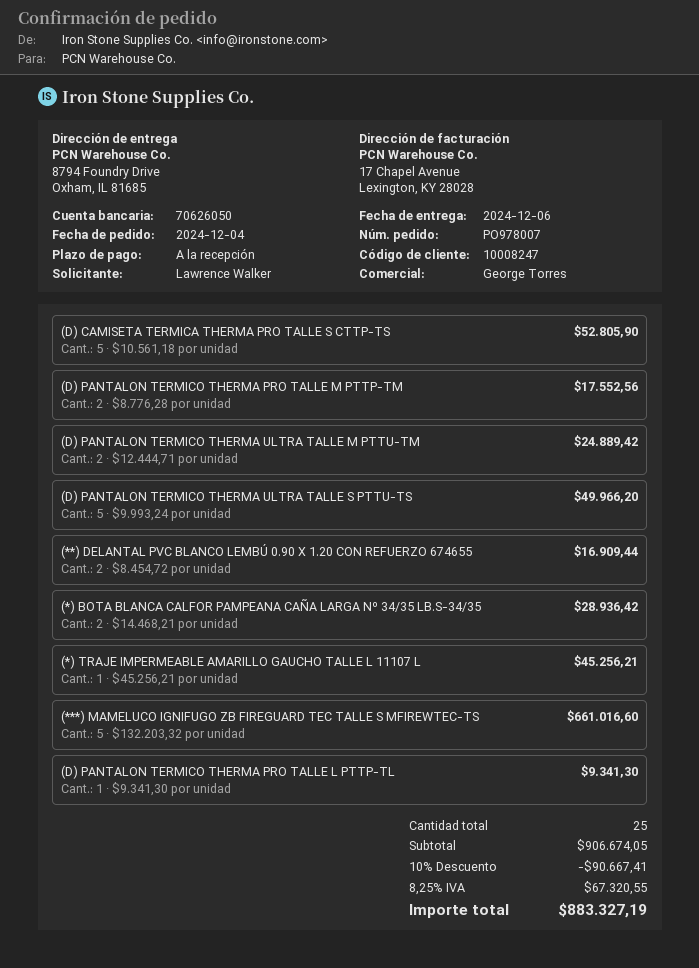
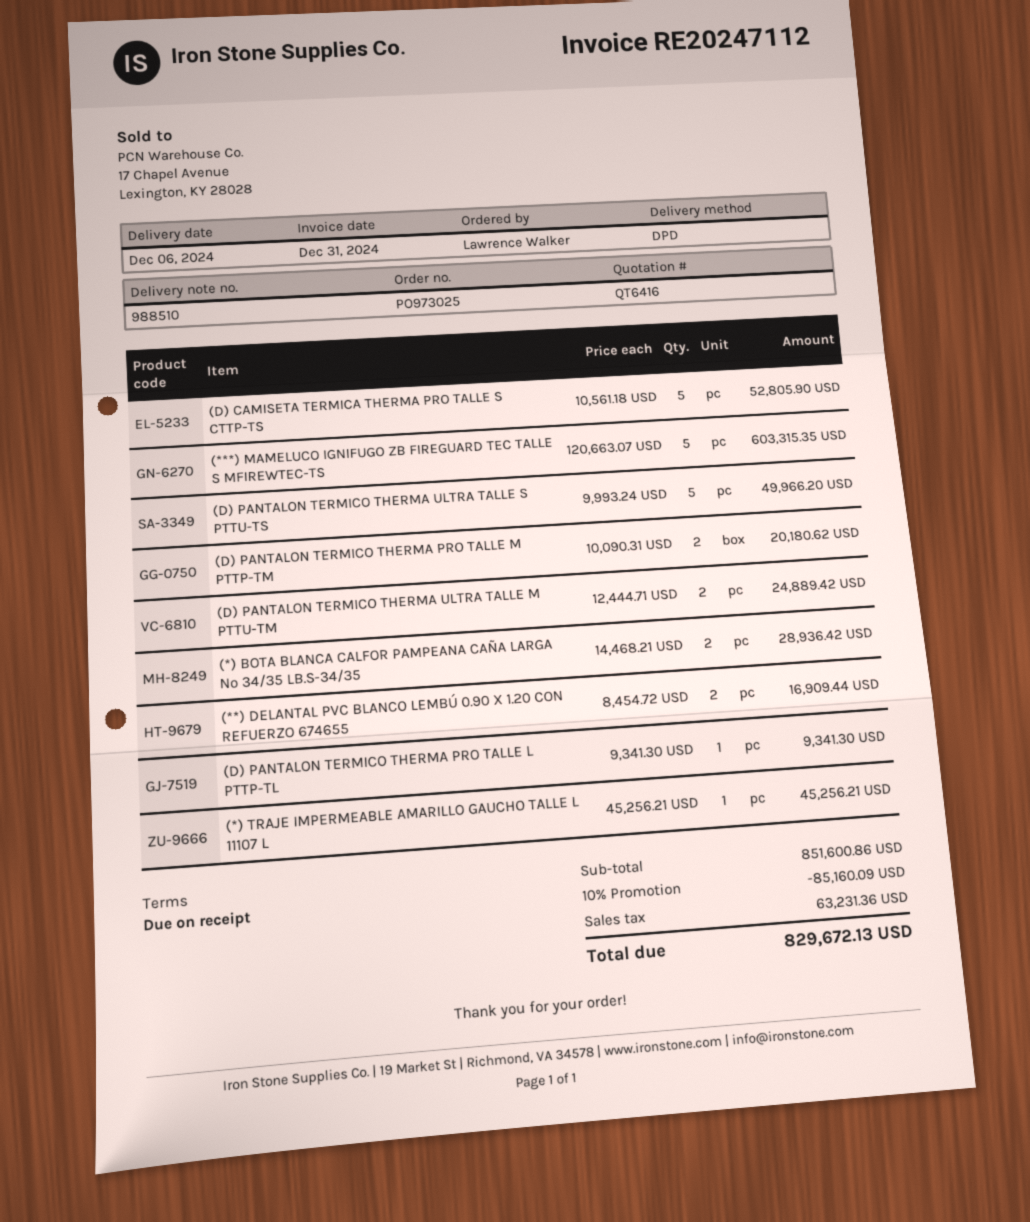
order number: PO978007 -> PO973025
(D) PANTALON TERMICO THERMA PRO TALLE M PTTP-TM: 2 x 8776.28 = 17552.56 -> 2 x 10090.31 = 20180.62
(***) MAMELUCO IGNIFUGO ZB FIREGUARD TEC TALLE S MFIREWTEC-TS: 5 x 132203.32 = 661016.60 -> 5 x 120663.07 = 603315.35
subtotal: 906674.05 -> 851600.86
discount: 10% = 90667.41 -> 10% = 85160.09
tax: 67320.55 -> 63231.36
total: 883327.19 -> 829672.13

